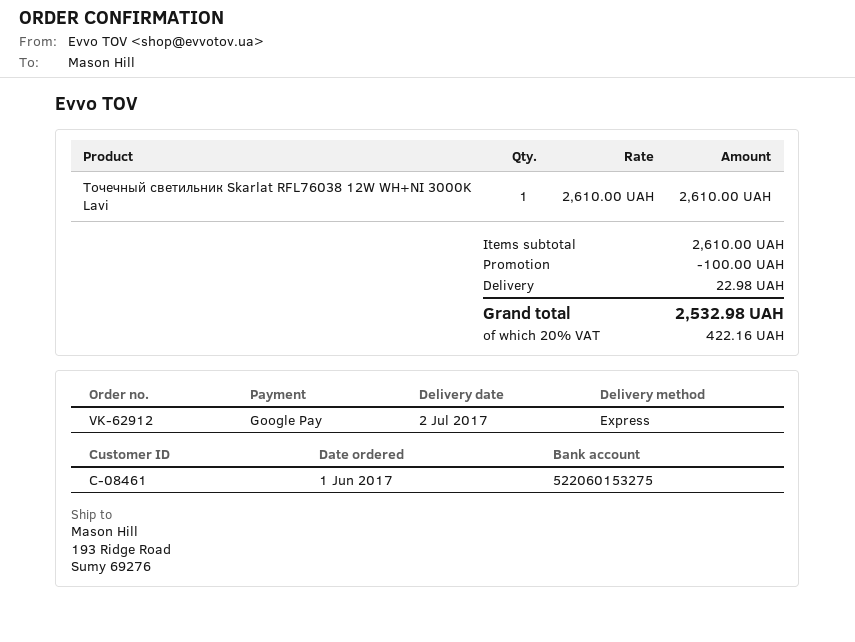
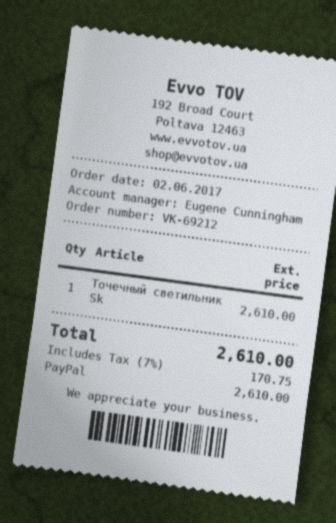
order number: VK-62912 -> VK-69212
order date: 2017-06-01 -> 2017-06-02
payment method: Google Pay -> PayPal
discount: 100.00 -> none
shipping: 22.98 -> none
tax: 20% = 422.16 -> 7% = 170.75
total: 2532.98 -> 2610.00

